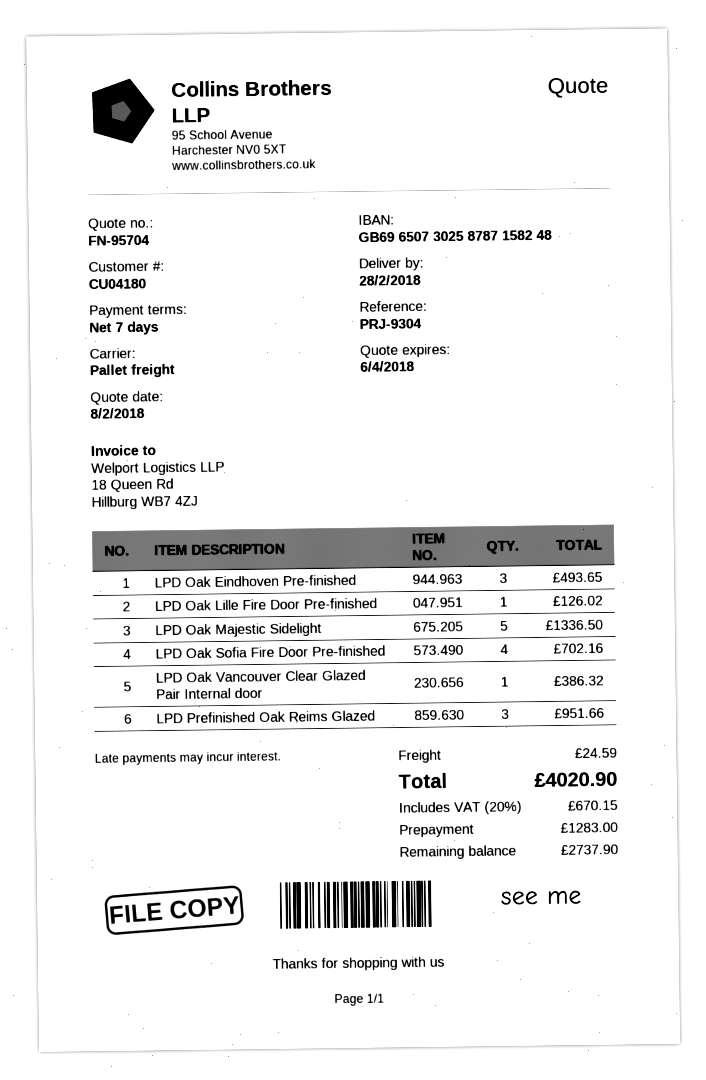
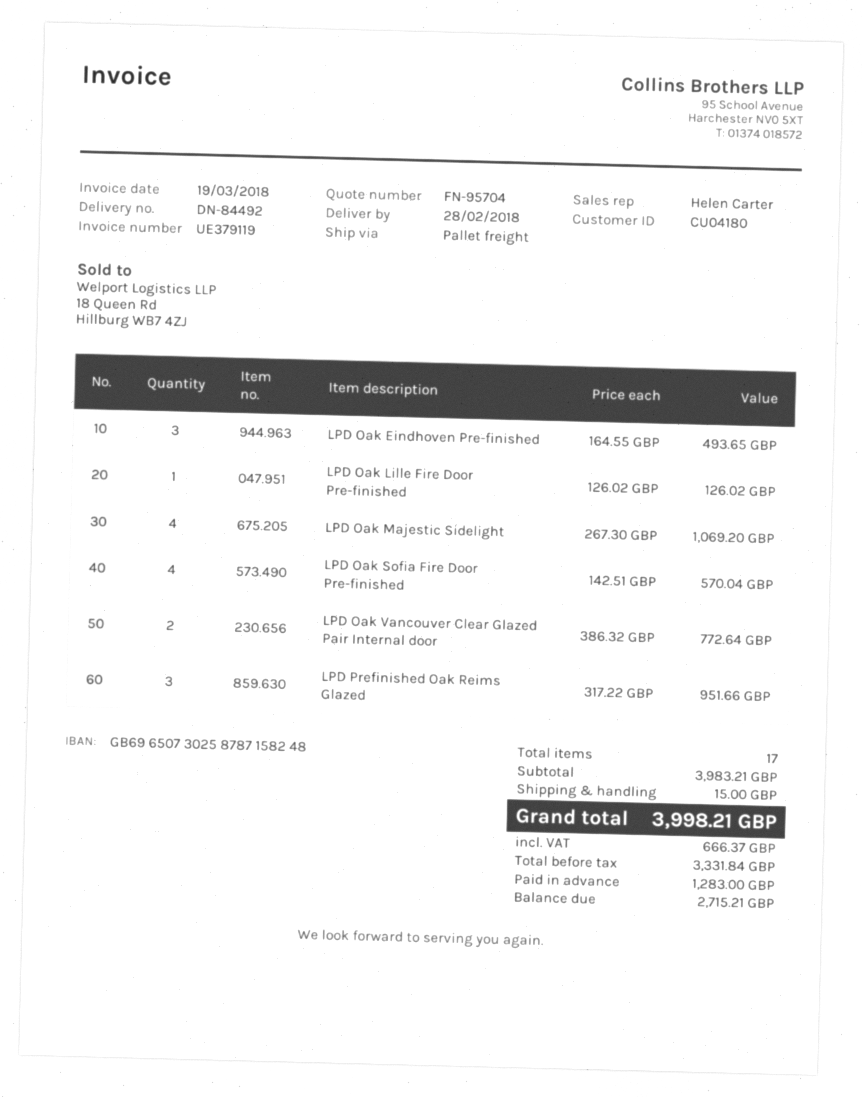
LPD Oak Majestic Sidelight: 5 for 1336.50 -> 4 for 1069.20
LPD Oak Sofia Fire Door Pre-finished: 4 for 702.16 -> 4 for 570.04
LPD Oak Vancouver Clear Glazed Pair Internal door: 1 for 386.32 -> 2 for 772.64
shipping: 24.59 -> 15.00
tax: 670.15 -> 666.37
total: 4020.90 -> 3998.21
balance: 2737.90 -> 2715.21

